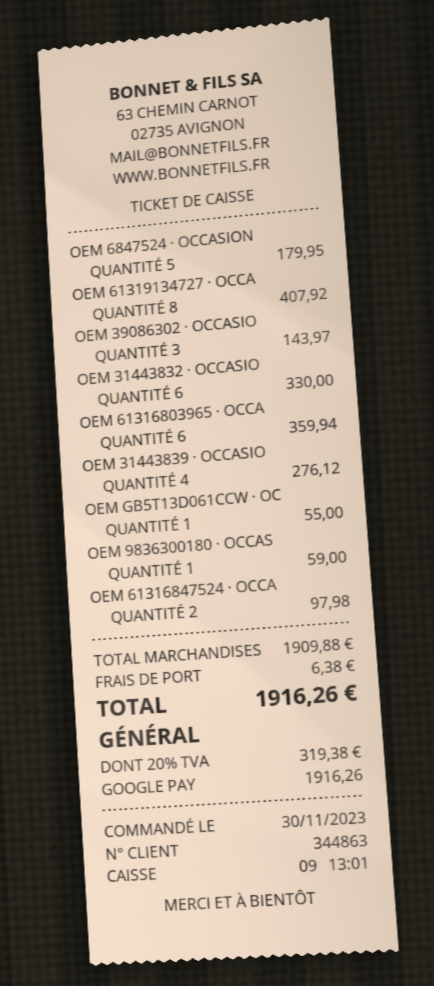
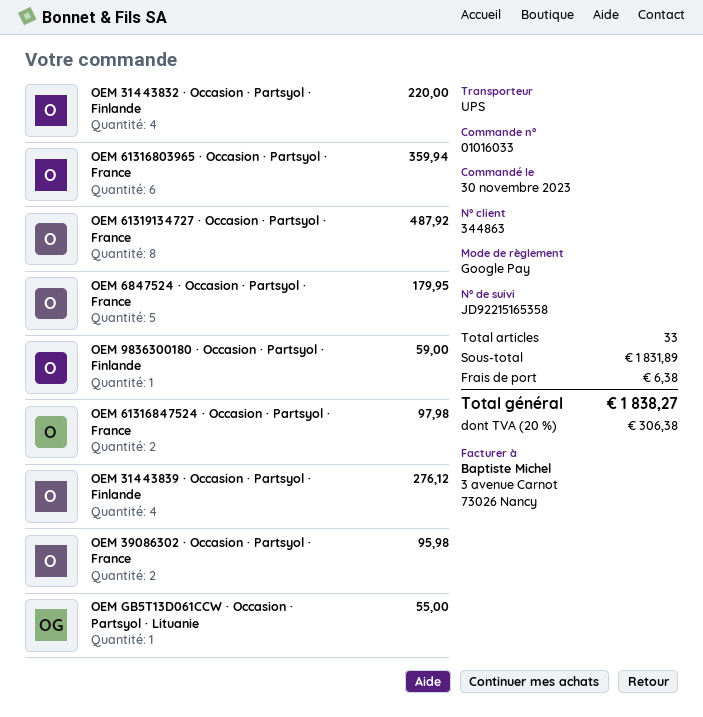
OEM 61319134727 · OCCA: 8 for 407.92 -> 8 for 487.92
OEM 39086302 · OCCASIO: 3 for 143.97 -> 2 for 95.98
OEM 31443832 · OCCASIO: 6 for 330.00 -> 4 for 220.00
subtotal: 1909.88 -> 1831.89
tax: 20% = 319.38 -> 20% = 306.38
total: 1916.26 -> 1838.27

